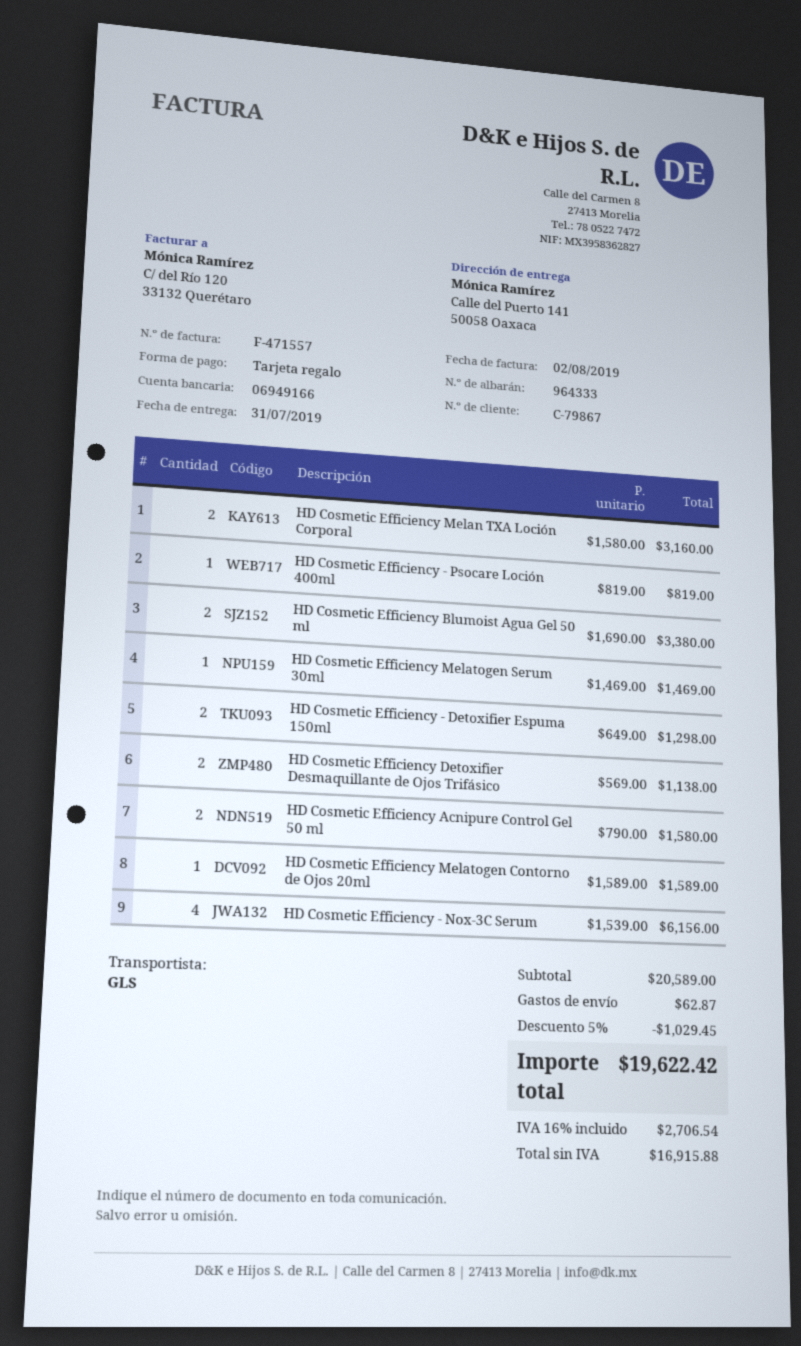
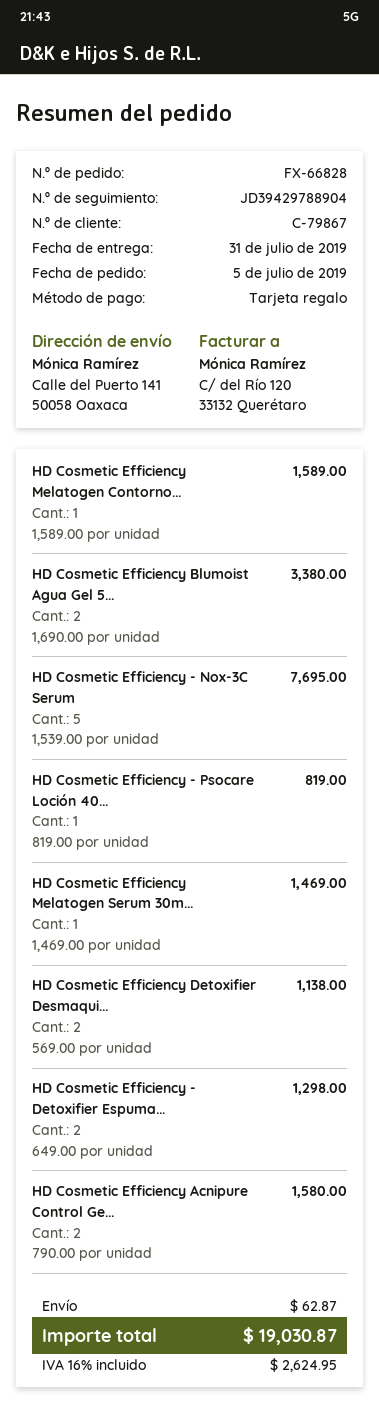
HD Cosmetic Efficiency Melan TXA Loción Corporal: 2 x 1580.00 = 3160.00 -> none
HD Cosmetic Efficiency - Nox-3C Serum: 4 x 1539.00 = 6156.00 -> 5 x 1539.00 = 7695.00
discount: 5% = 1029.45 -> none
tax: 16% = 2706.54 -> 16% = 2624.95
total: 19622.42 -> 19030.87

